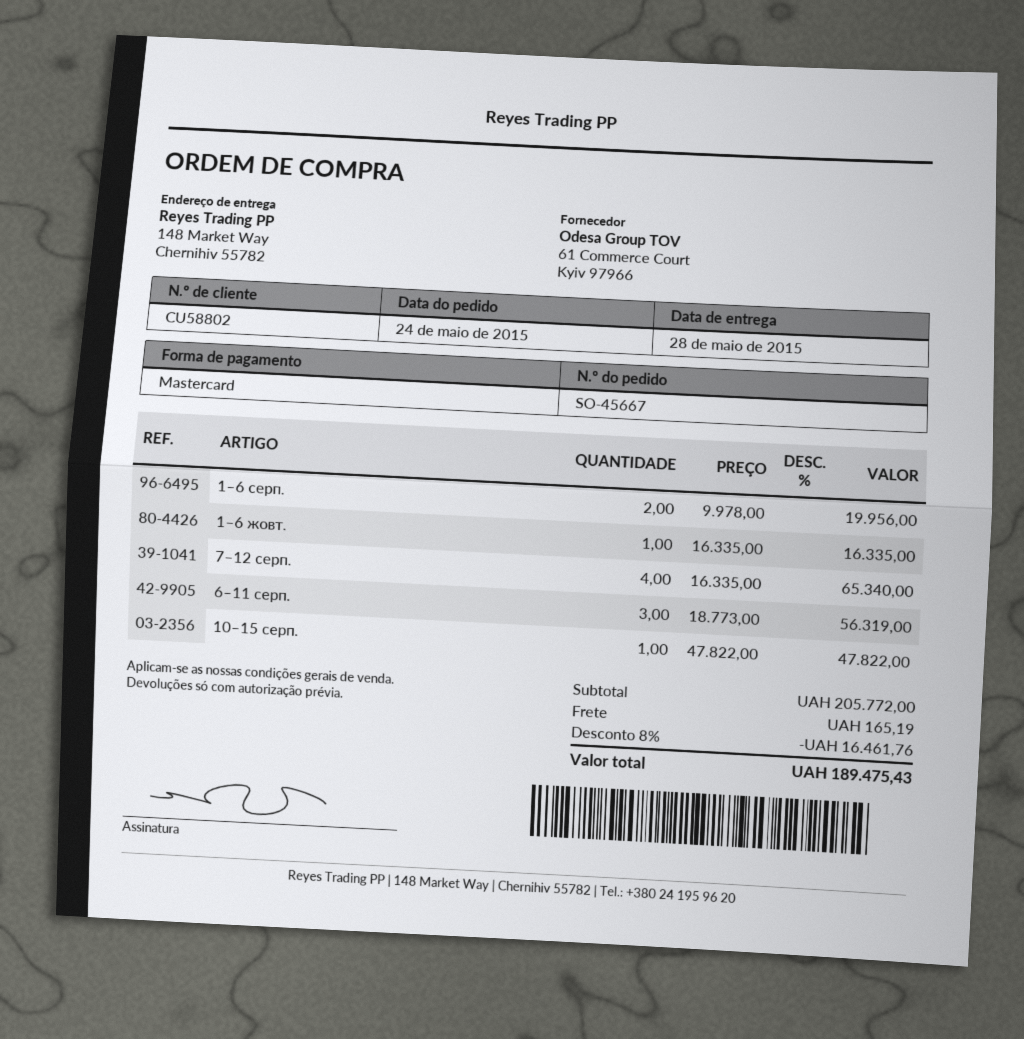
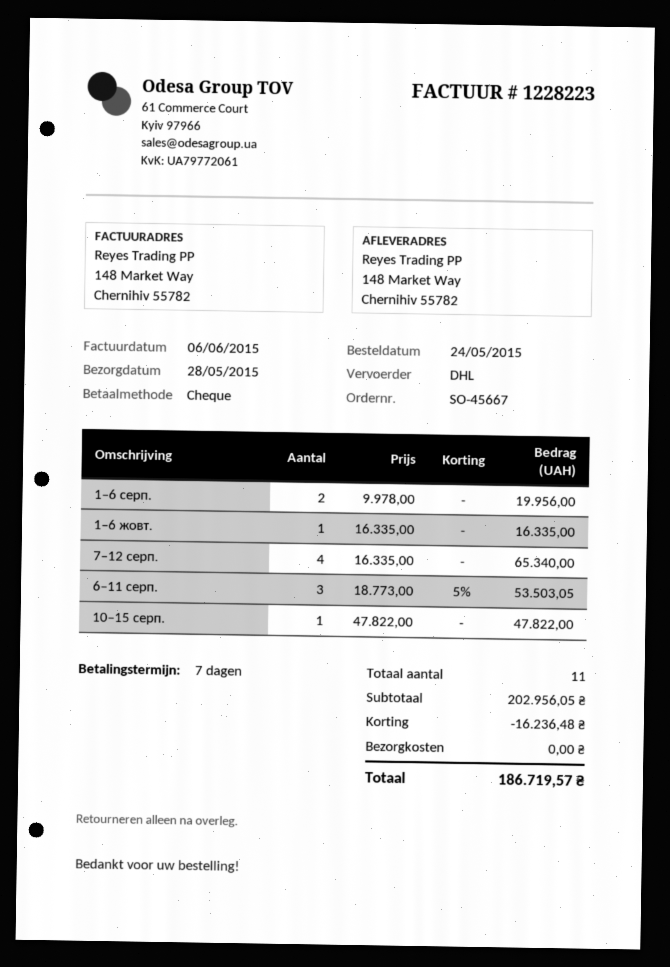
payment method: Mastercard -> cheque
6–11 серп.: 3 x 18773.00 = 56319.00 -> 3 x 18773.00 - 5% = 53503.05
subtotal: 205772.00 -> 202956.05
discount: 16461.76 -> 16236.48
shipping: 165.19 -> 0.00
total: 189475.43 -> 186719.57

